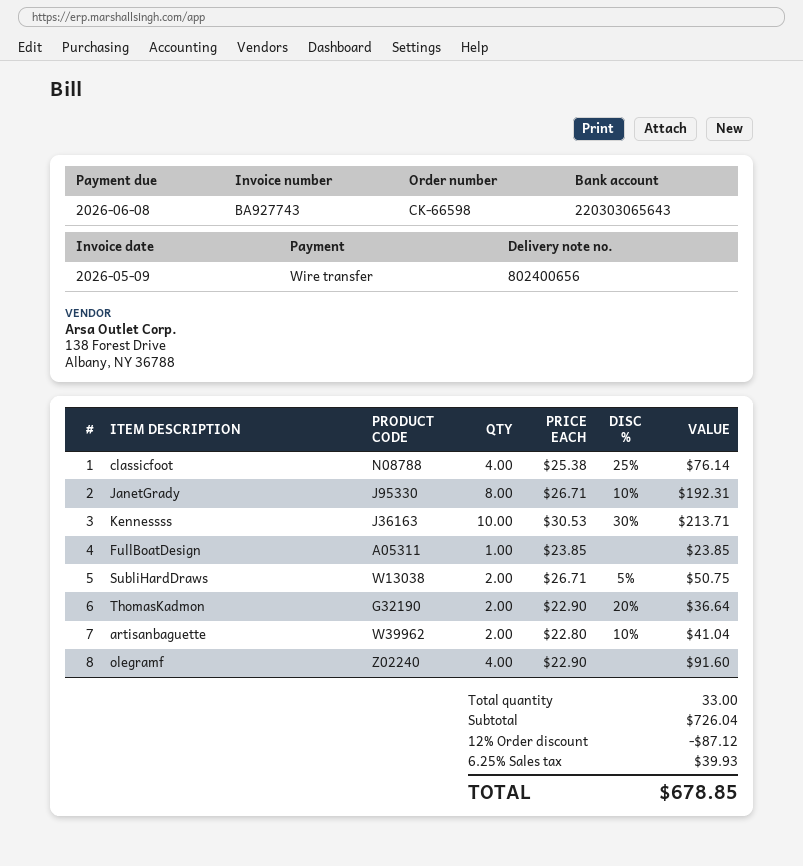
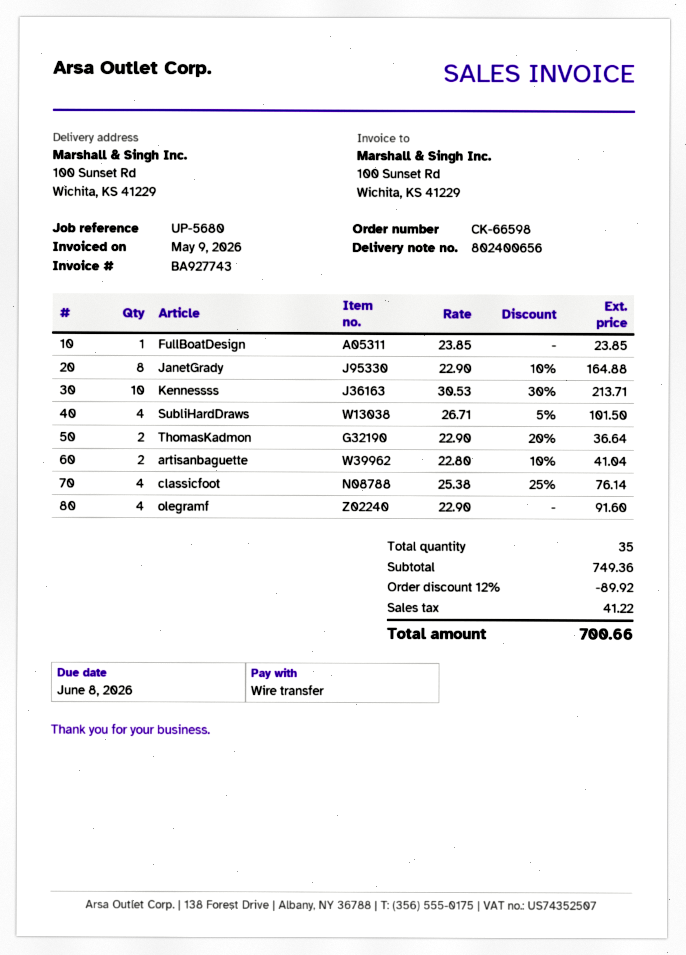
JanetGrady: 8 x 26.71 - 10% = 192.31 -> 8 x 22.90 - 10% = 164.88
SubliHardDraws: 2 x 26.71 - 5% = 50.75 -> 4 x 26.71 - 5% = 101.50
total quantity: 33 -> 35
subtotal: 726.04 -> 749.36
discount: 12% = 87.12 -> 12% = 89.92
tax: 39.93 -> 41.22
total: 678.85 -> 700.66

